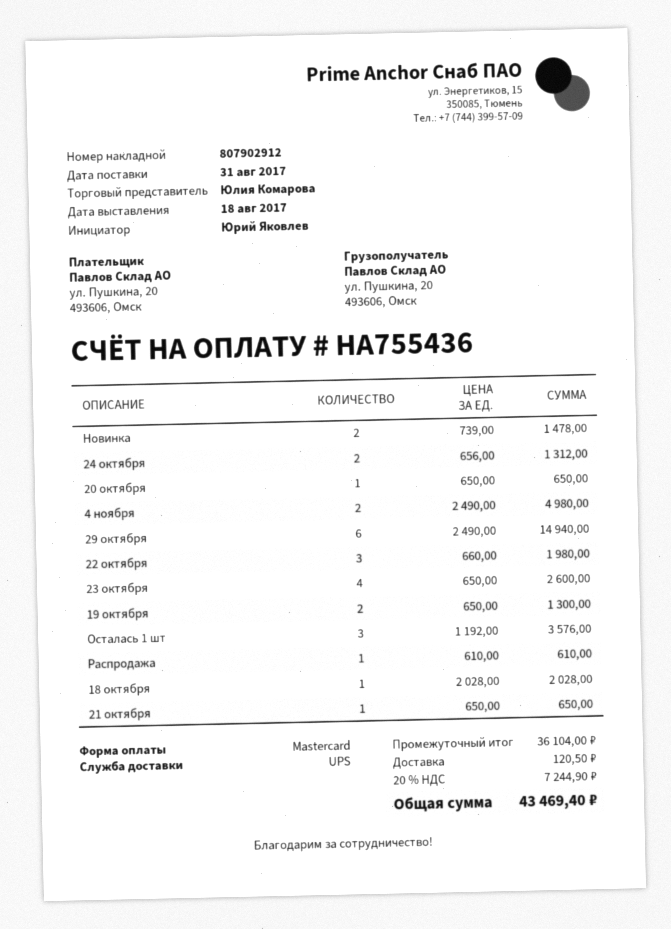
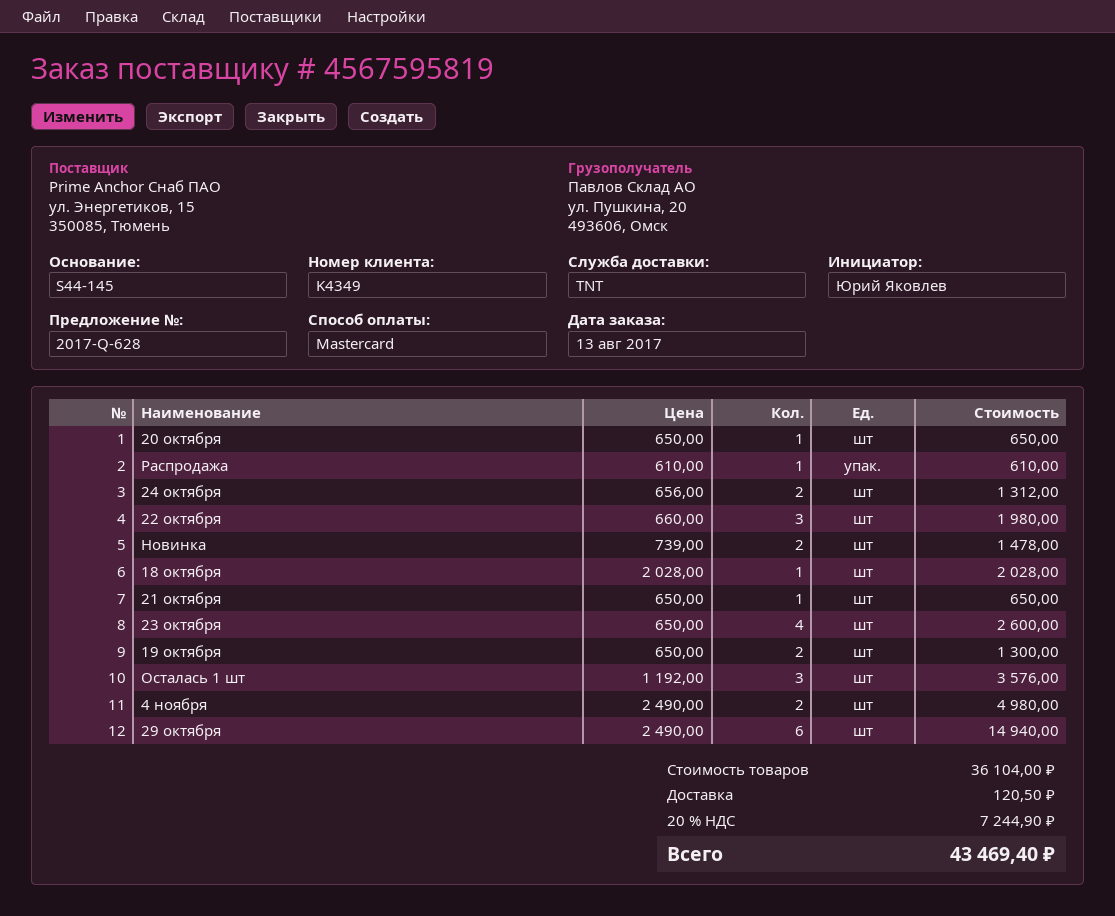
shipping method: UPS -> TNT

